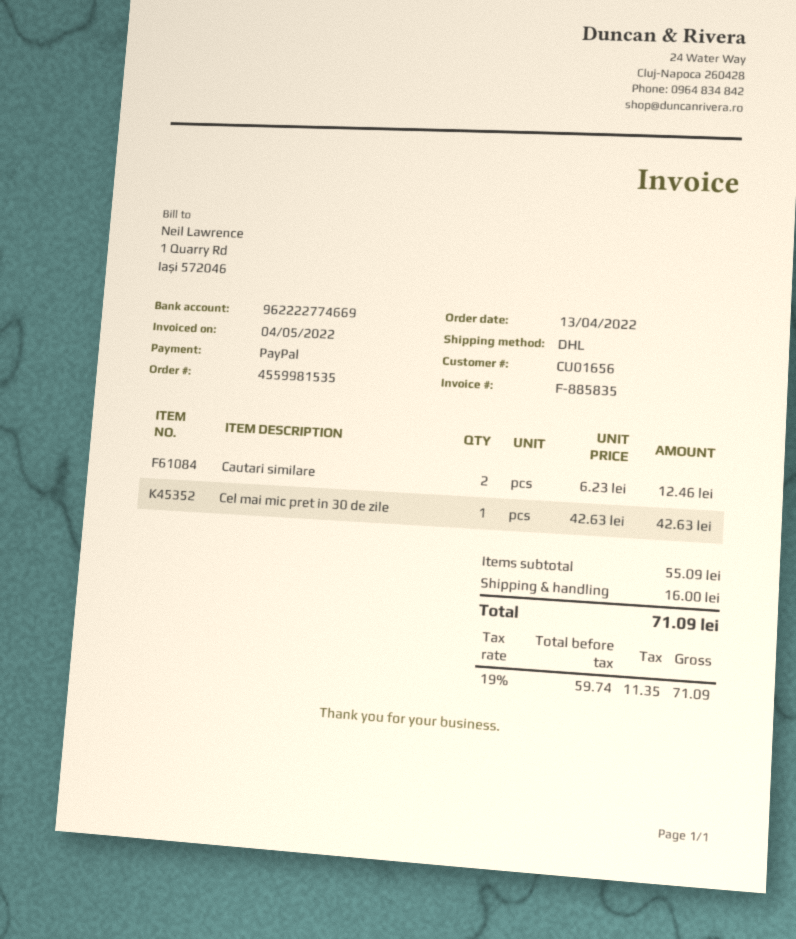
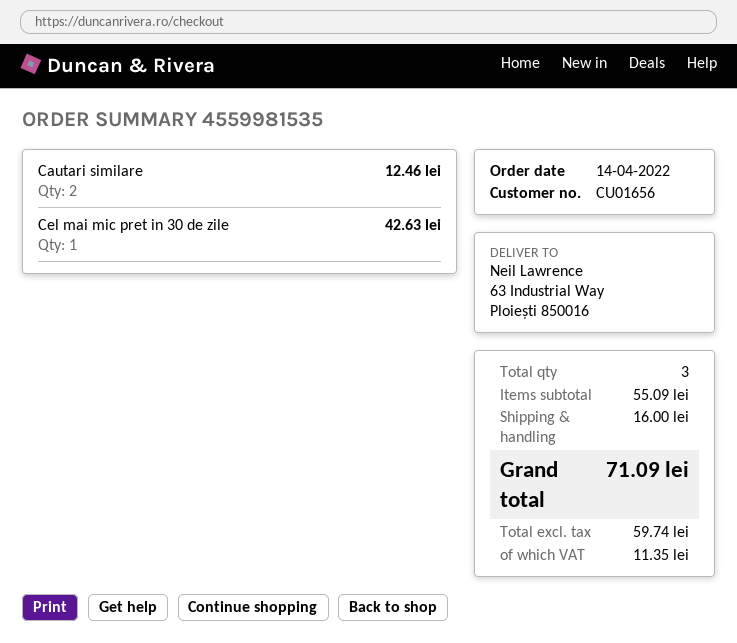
order date: 2022-04-13 -> 2022-04-14

